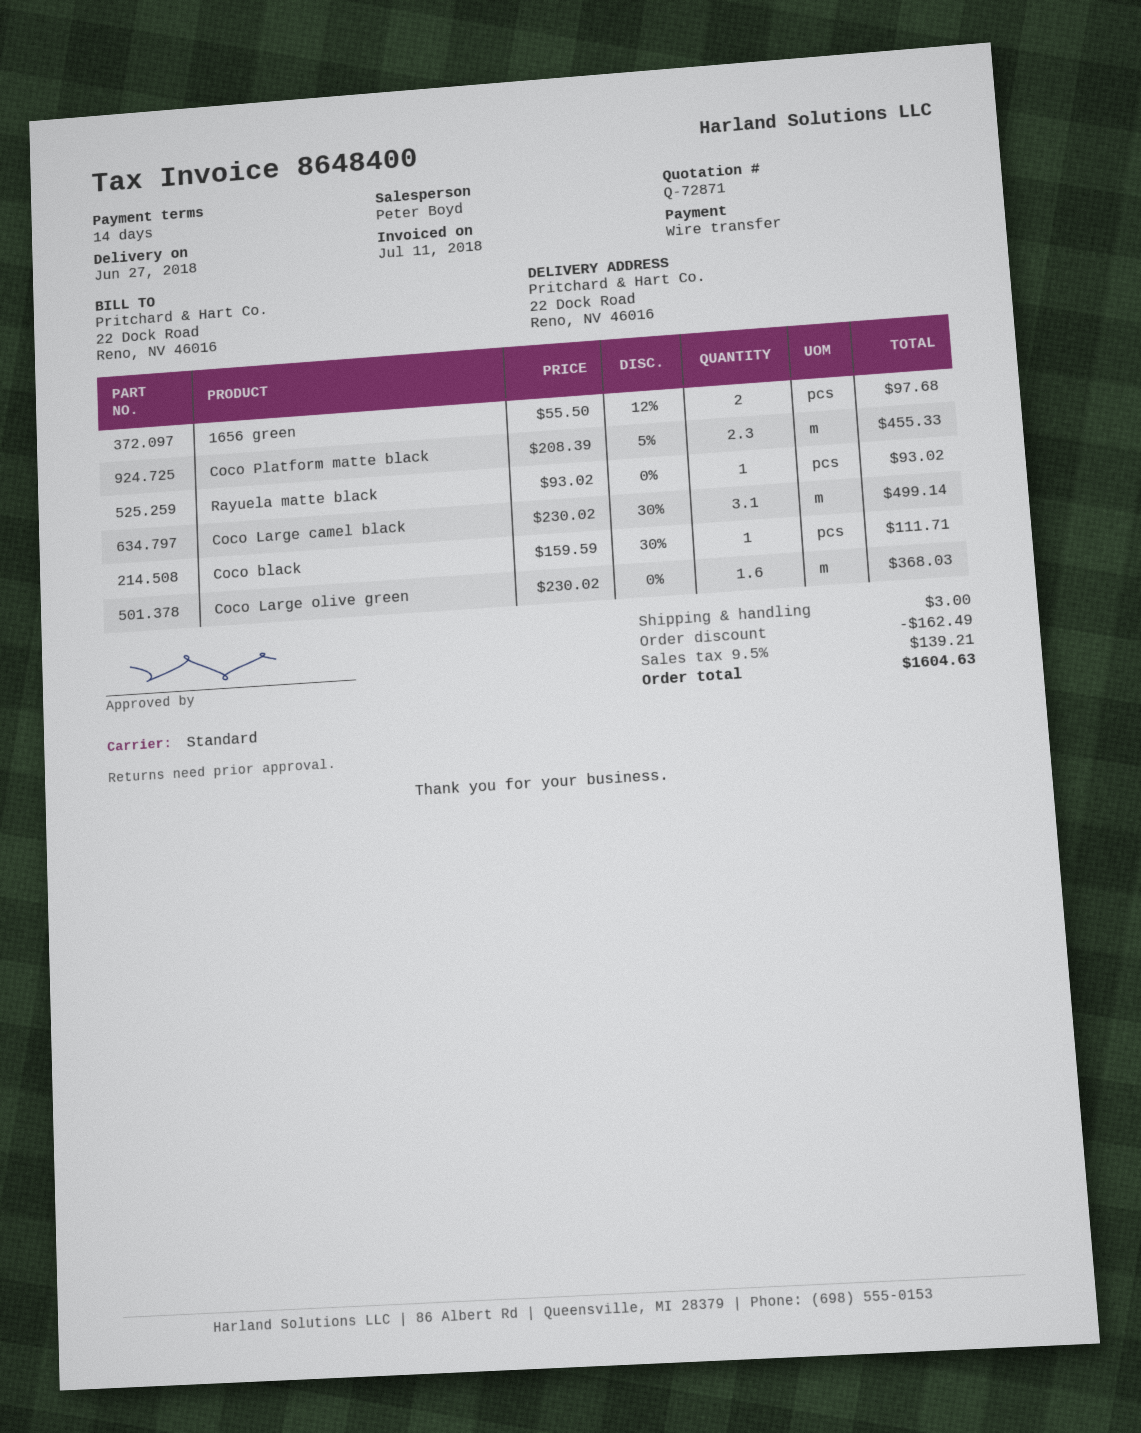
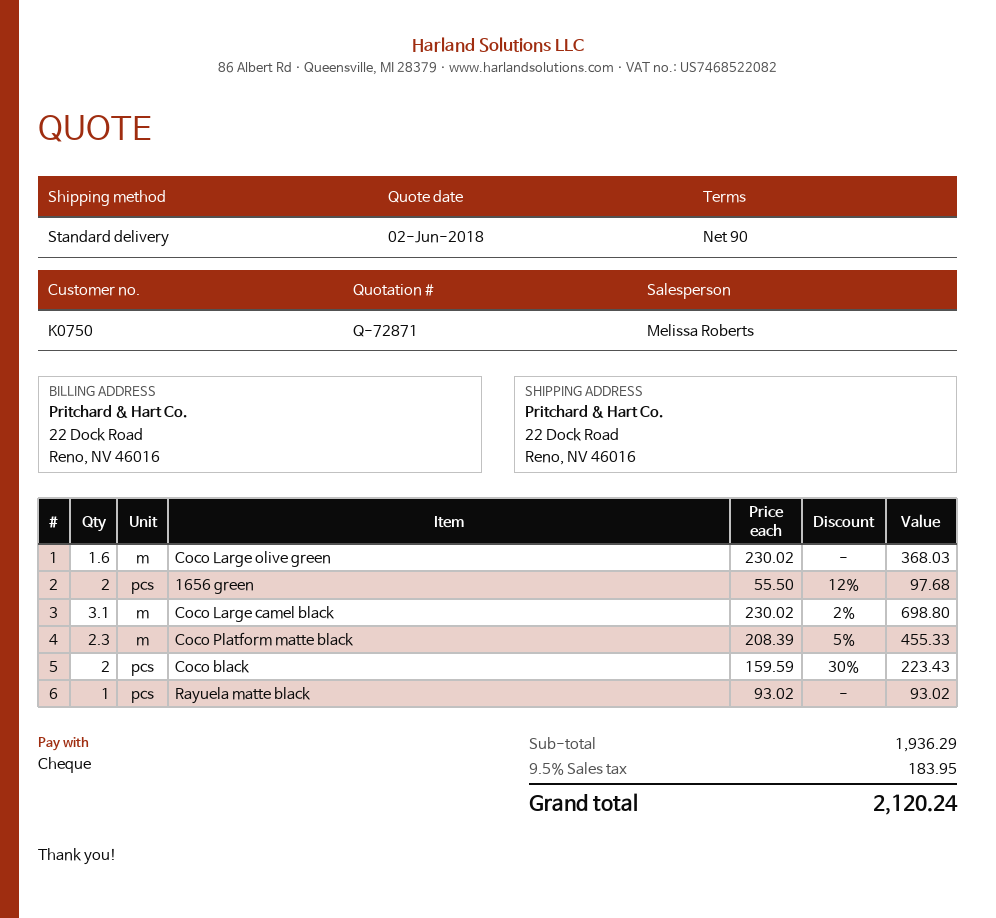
payment terms: 14 days -> 90 days
sales rep: Peter Boyd -> Melissa Roberts
payment method: bank transfer -> cheque
Coco Large camel black: 3.1 x 230.02 - 30% = 499.14 -> 3.1 x 230.02 - 2% = 698.80
Coco black: 1 x 159.59 - 30% = 111.71 -> 2 x 159.59 - 30% = 223.43
discount: 162.49 -> none
shipping: 3.00 -> none
tax: 9.5% = 139.21 -> 9.5% = 183.95
total: 1604.63 -> 2120.24

